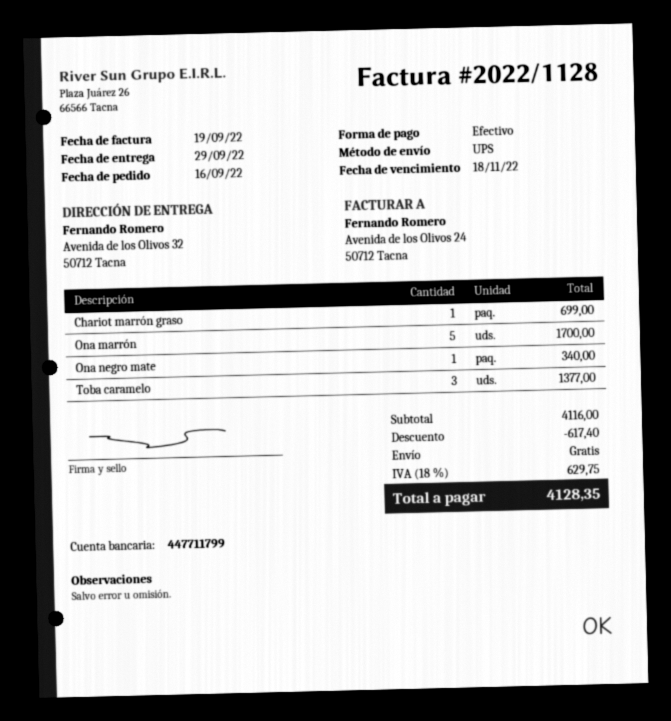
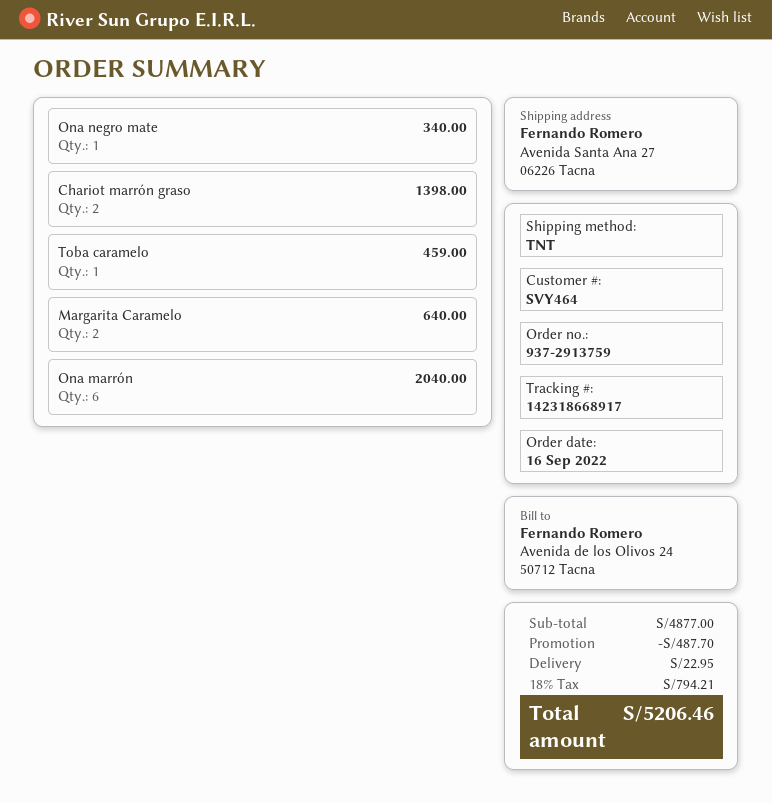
shipping method: UPS -> TNT
ship to: Avenida de los Olivos 32, 50712 Tacna -> Avenida Santa Ana 27, 06226 Tacna
Chariot marrón graso: 1 for 699.00 -> 2 for 1398.00
Ona marrón: 5 for 1700.00 -> 6 for 2040.00
Toba caramelo: 3 for 1377.00 -> 1 for 459.00
Margarita Caramelo: none -> 2 for 640.00
subtotal: 4116.00 -> 4877.00
discount: 617.40 -> 487.70
shipping: 0.00 -> 22.95
tax: 18% = 629.75 -> 18% = 794.21
total: 4128.35 -> 5206.46

